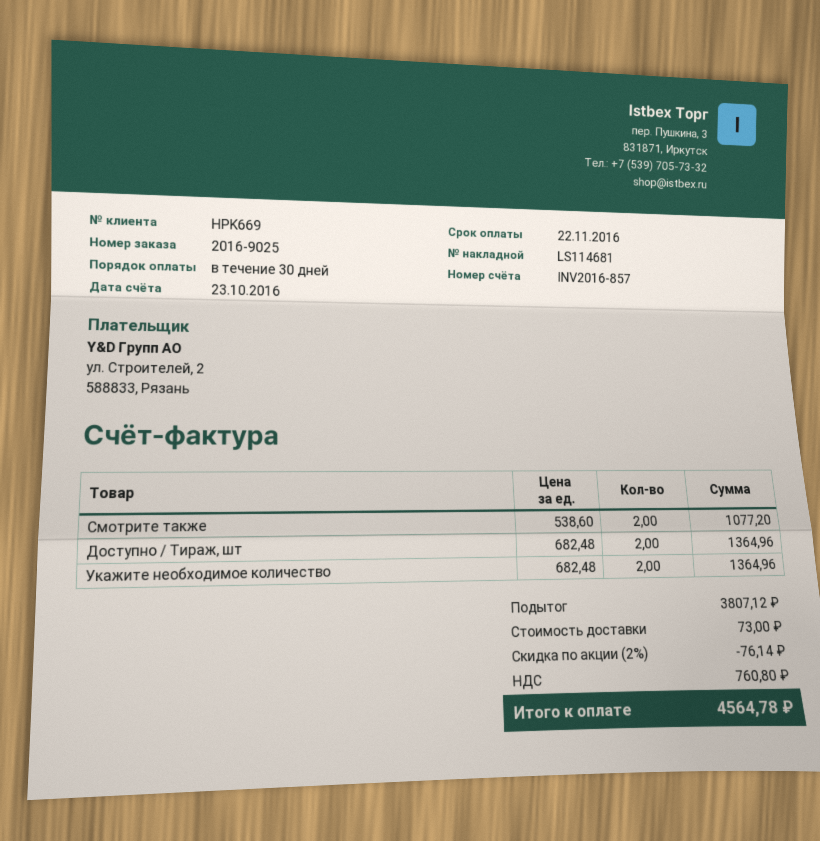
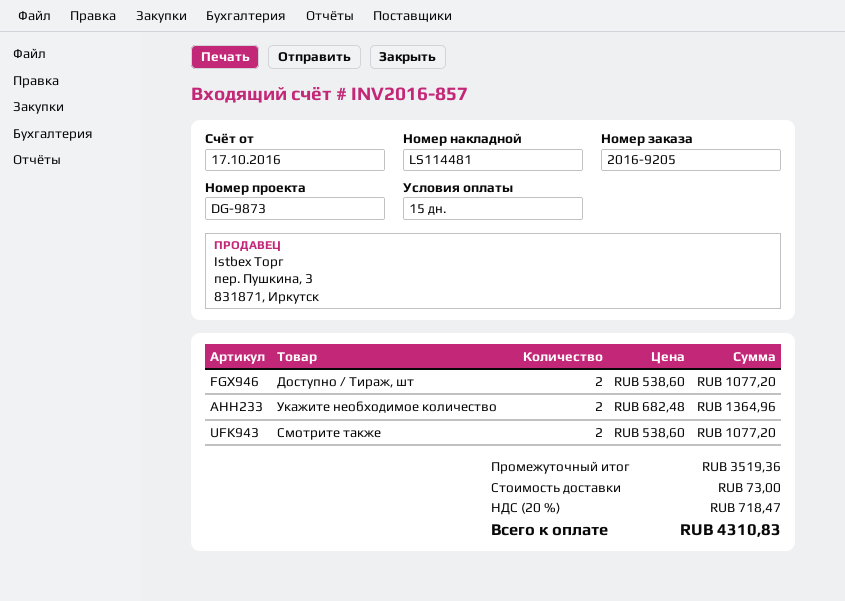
order number: 2016-9025 -> 2016-9205
delivery note number: LS114681 -> LS114481
invoice date: 2016-10-23 -> 2016-10-17
payment terms: 30 days -> 15 days
Доступно / Тираж, шт: 2 x 682.48 = 1364.96 -> 2 x 538.60 = 1077.20
subtotal: 3807.12 -> 3519.36
discount: 2% = 76.14 -> none
tax: 760.80 -> 718.47
total: 4564.78 -> 4310.83

